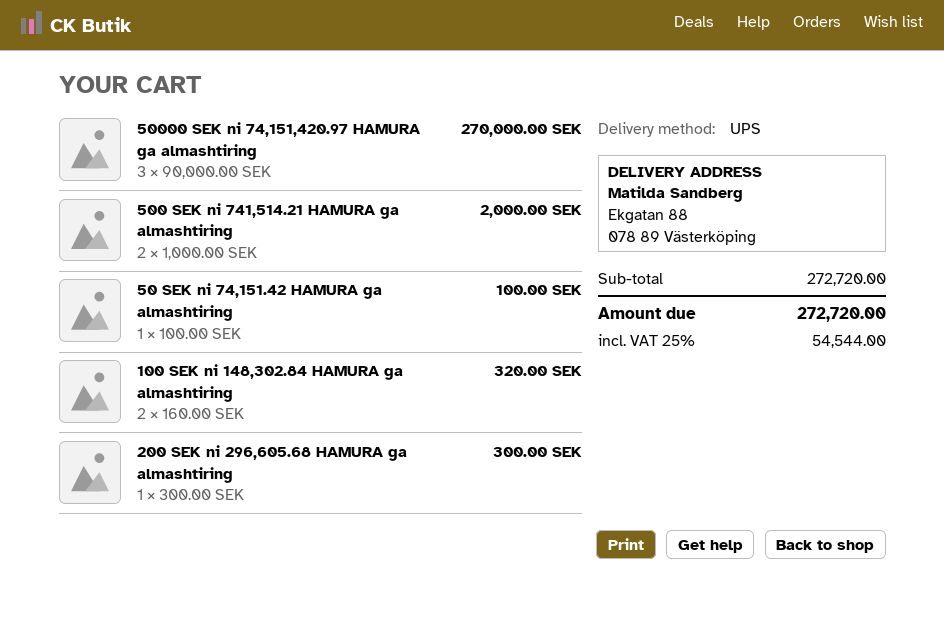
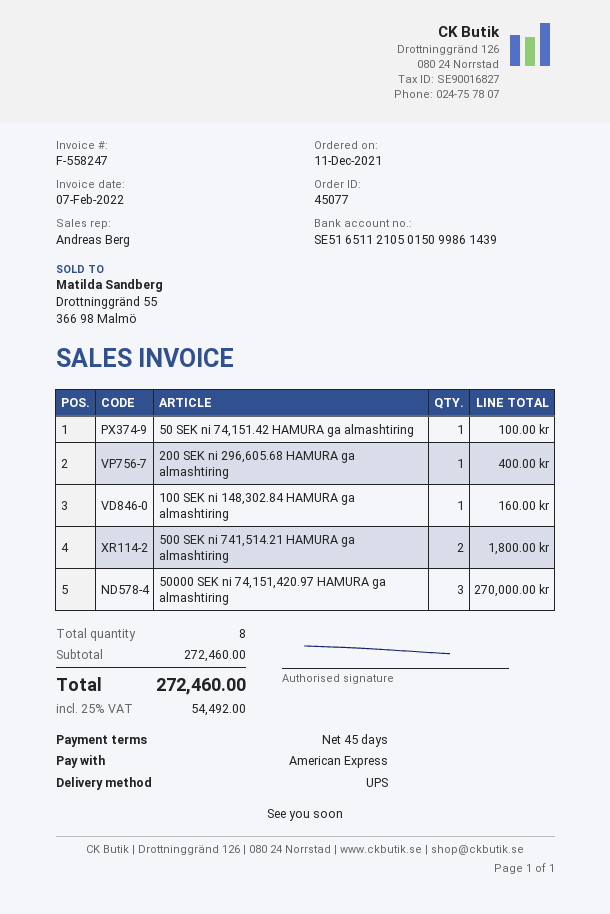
500 SEK ni 741,514.21 HAMURA ga almashtiring: 2 for 2000.00 -> 2 for 1800.00
100 SEK ni 148,302.84 HAMURA ga almashtiring: 2 for 320.00 -> 1 for 160.00
200 SEK ni 296,605.68 HAMURA ga almashtiring: 1 for 300.00 -> 1 for 400.00
subtotal: 272720.00 -> 272460.00
tax: 25% = 54544.00 -> 25% = 54492.00
total: 272720.00 -> 272460.00

